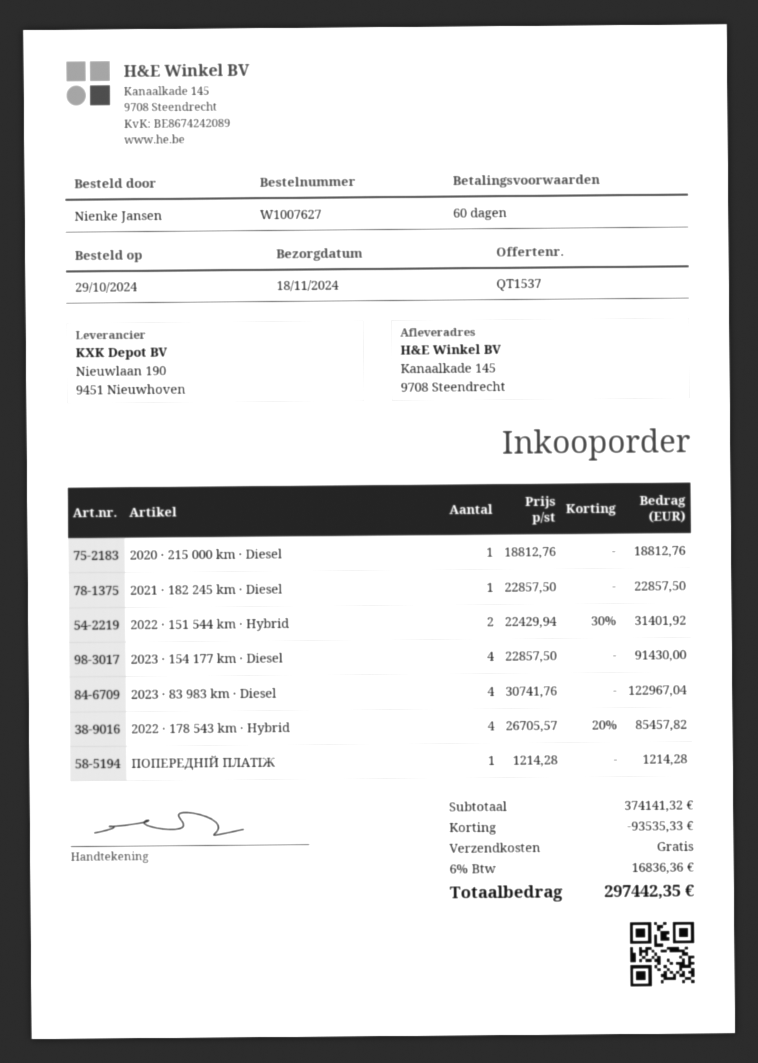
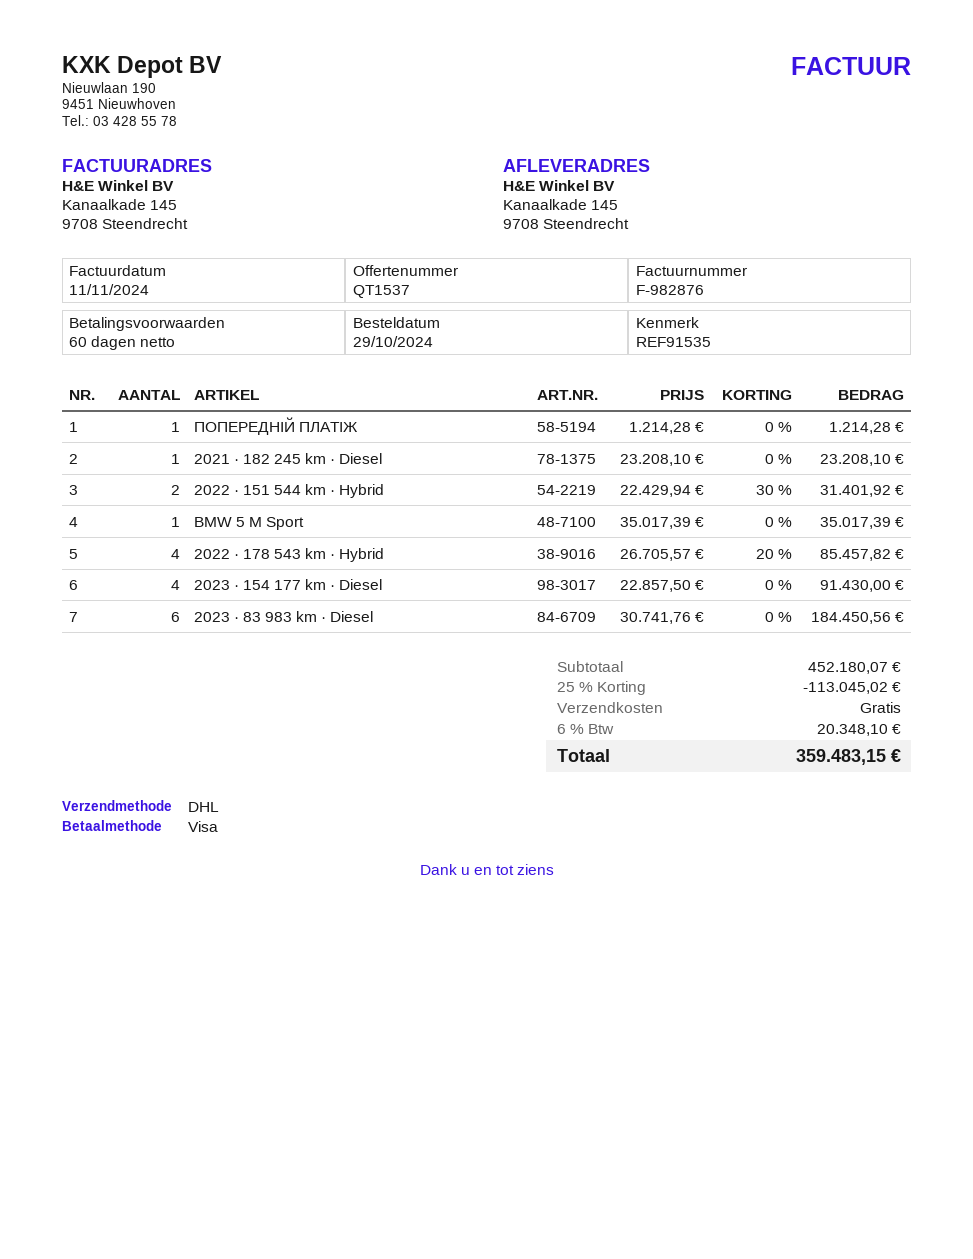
2020 · 215 000 km · Diesel: 1 x 18812.76 = 18812.76 -> none
2021 · 182 245 km · Diesel: 1 x 22857.50 = 22857.50 -> 1 x 23208.10 = 23208.10
2023 · 83 983 km · Diesel: 4 x 30741.76 = 122967.04 -> 6 x 30741.76 = 184450.56
BMW 5 M Sport: none -> 1 x 35017.39 = 35017.39
subtotal: 374141.32 -> 452180.07
discount: 93535.33 -> 113045.02
tax: 6% = 16836.36 -> 6% = 20348.10
total: 297442.35 -> 359483.15

